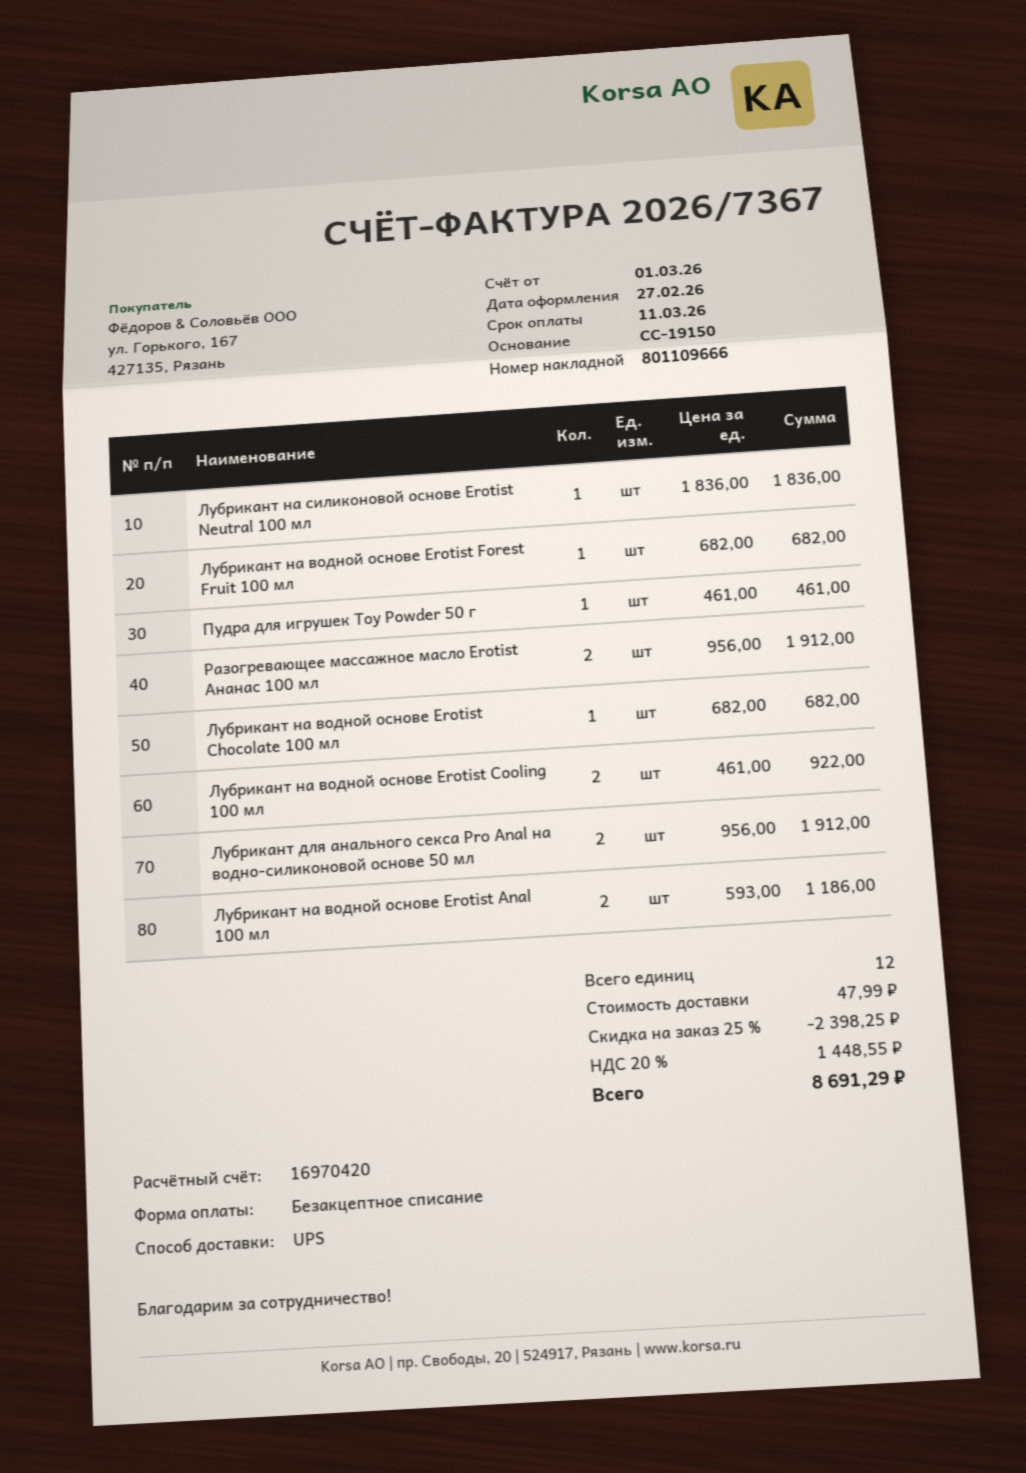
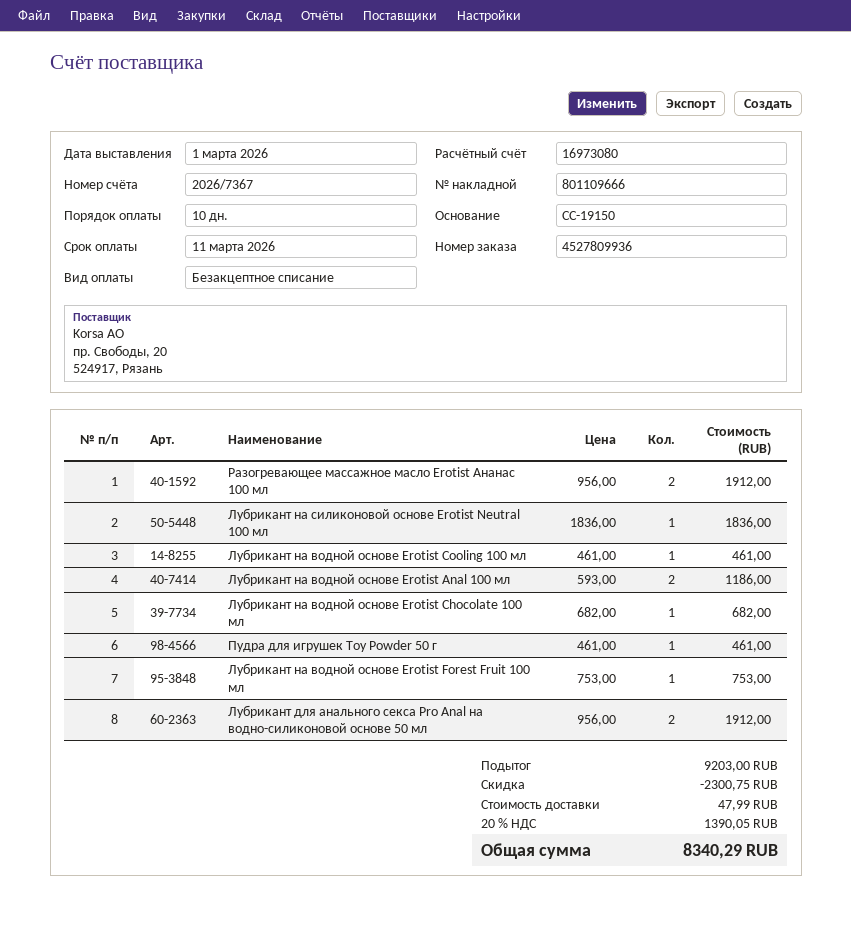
bank account: 16970420 -> 16973080
Лубрикант на водной основе Erotist Forest Fruit 100 мл: 1 x 682.00 = 682.00 -> 1 x 753.00 = 753.00
Лубрикант на водной основе Erotist Cooling 100 мл: 2 x 461.00 = 922.00 -> 1 x 461.00 = 461.00
discount: 2398.25 -> 2300.75
tax: 20% = 1448.55 -> 20% = 1390.05
total: 8691.29 -> 8340.29

